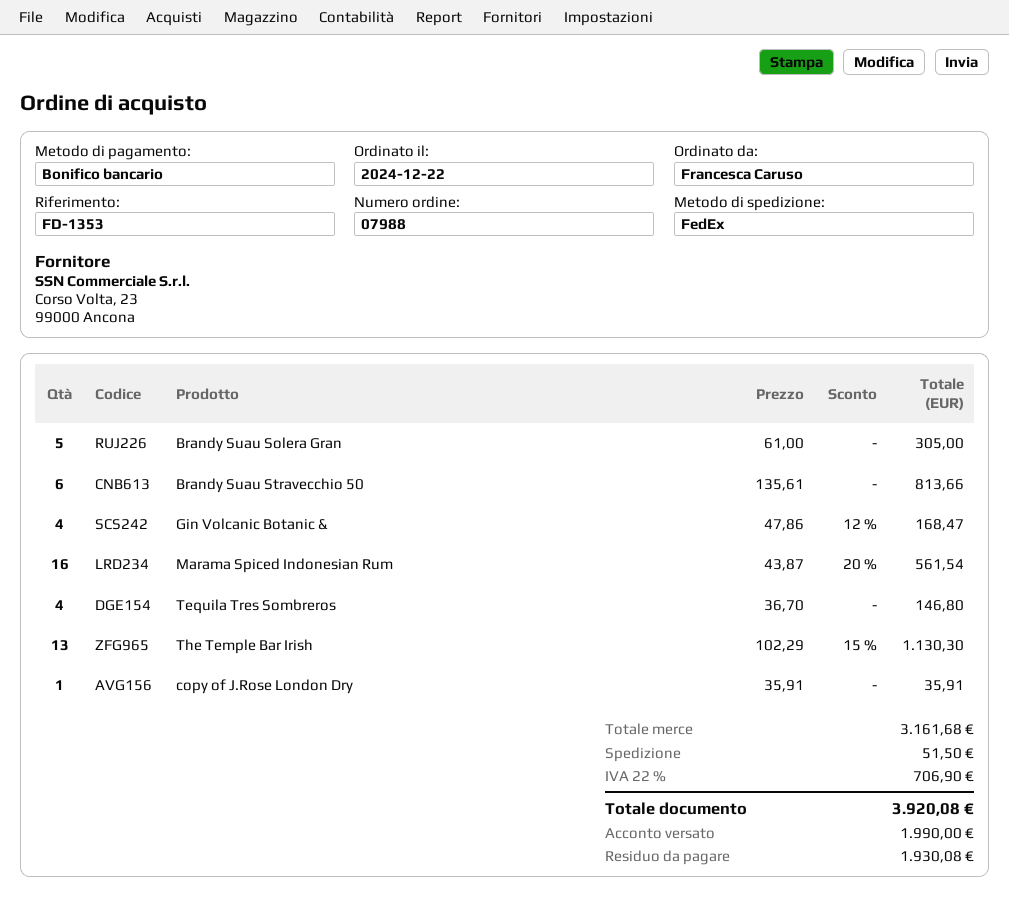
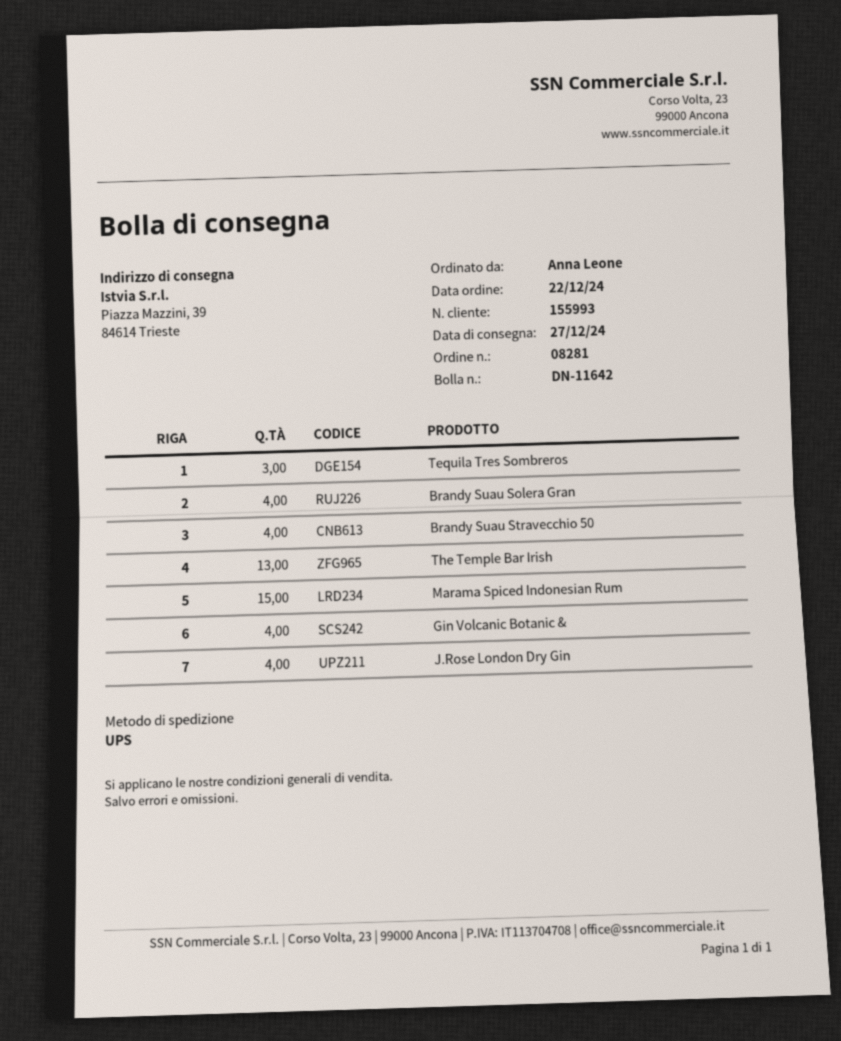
order number: 07988 -> 08281
ordered by: Francesca Caruso -> Anna Leone
shipping method: FedEx -> UPS
Brandy Suau Solera Gran: 5 -> 4
Brandy Suau Stravecchio 50: 6 -> 4
Marama Spiced Indonesian Rum: 16 -> 15
Tequila Tres Sombreros: 4 -> 3
copy of J.Rose London Dry: 1 -> none
J.Rose London Dry Gin: none -> 4

